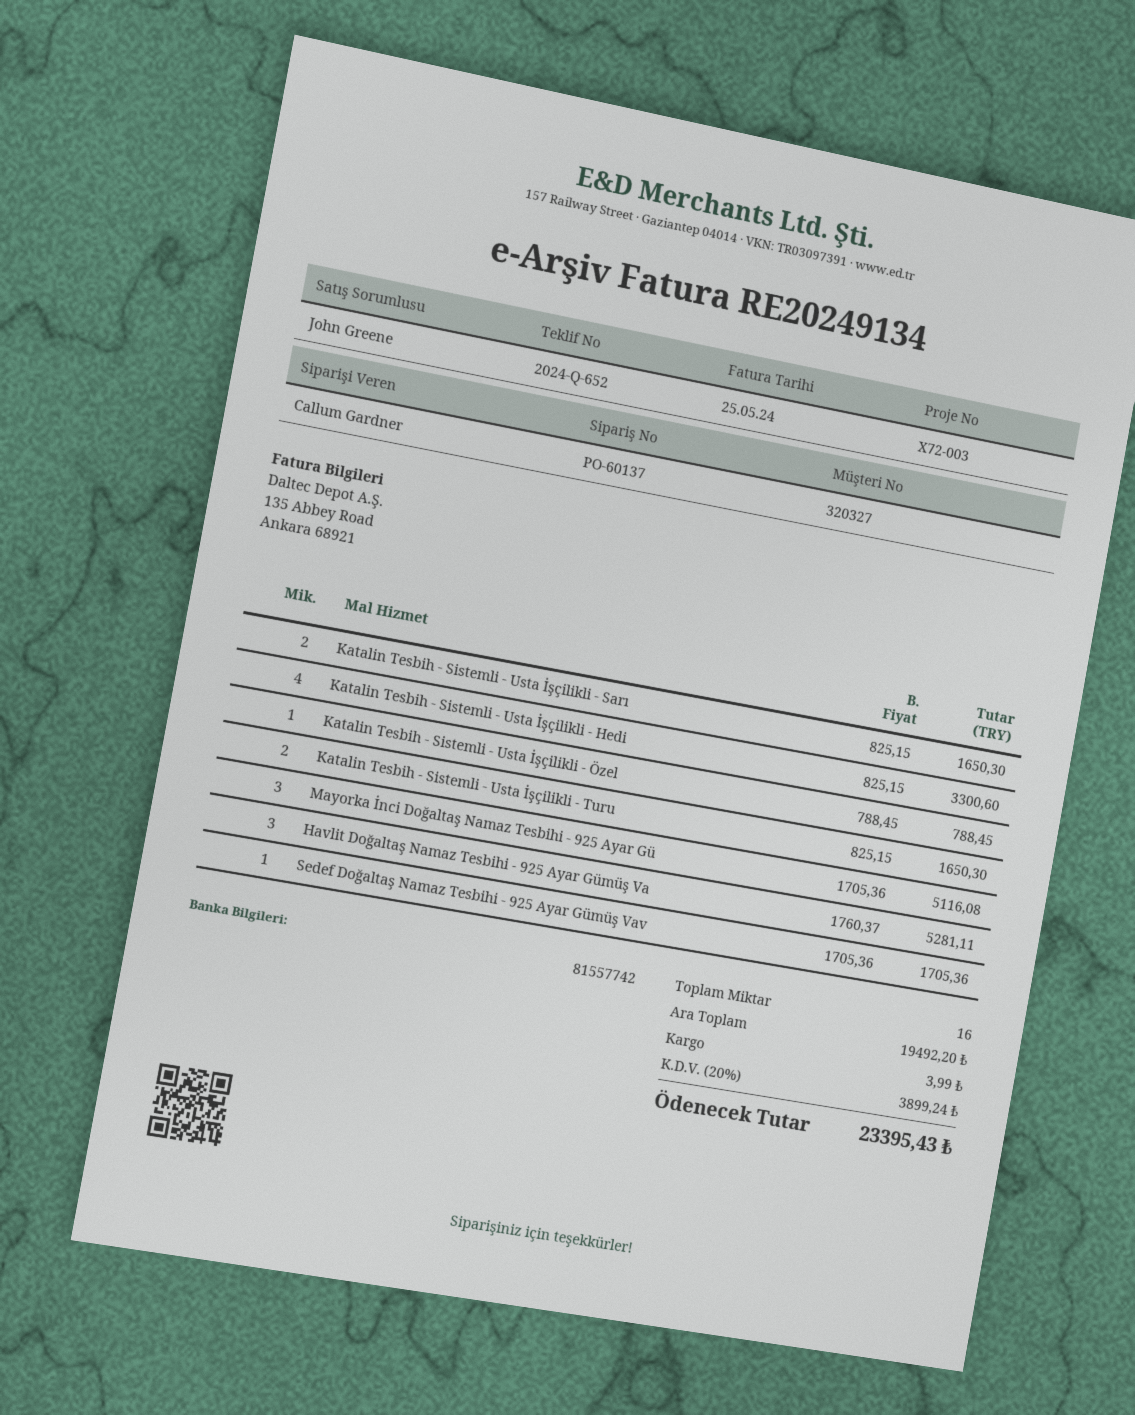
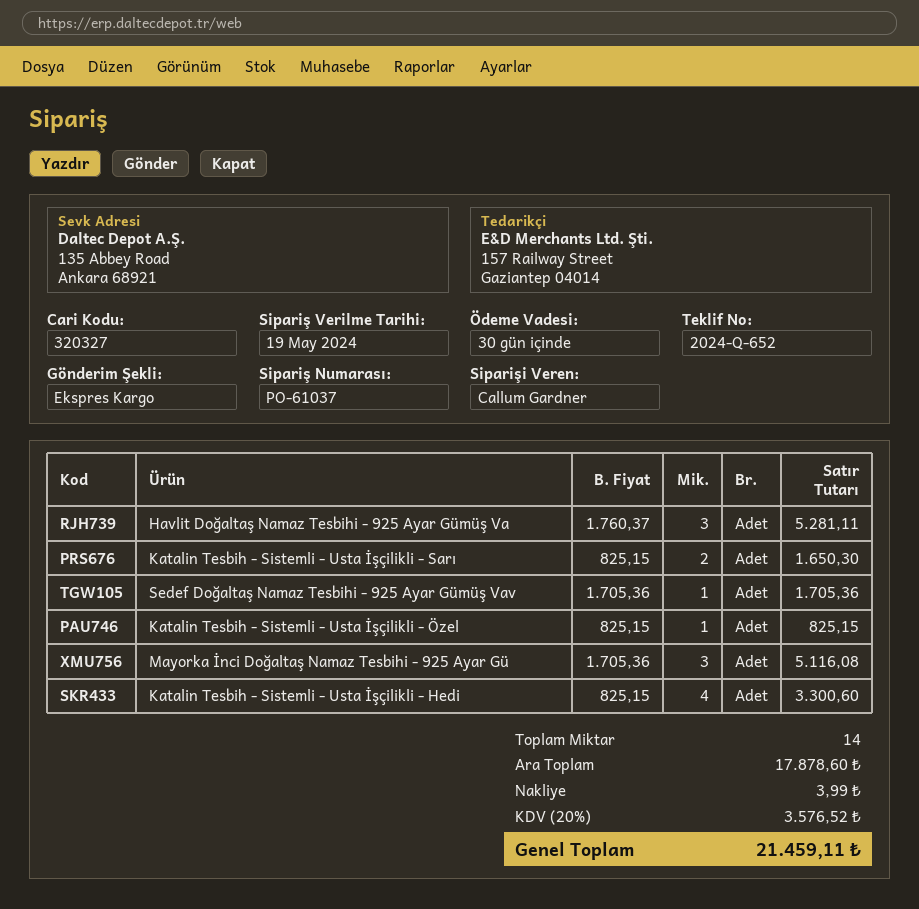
order number: PO-60137 -> PO-61037
Katalin Tesbih - Sistemli - Usta İşçilikli - Özel: 1 x 788.45 = 788.45 -> 1 x 825.15 = 825.15
Katalin Tesbih - Sistemli - Usta İşçilikli - Turu: 2 x 825.15 = 1650.30 -> none
total quantity: 16 -> 14
subtotal: 19492.20 -> 17878.60
tax: 20% = 3899.24 -> 20% = 3576.52
total: 23395.43 -> 21459.11

